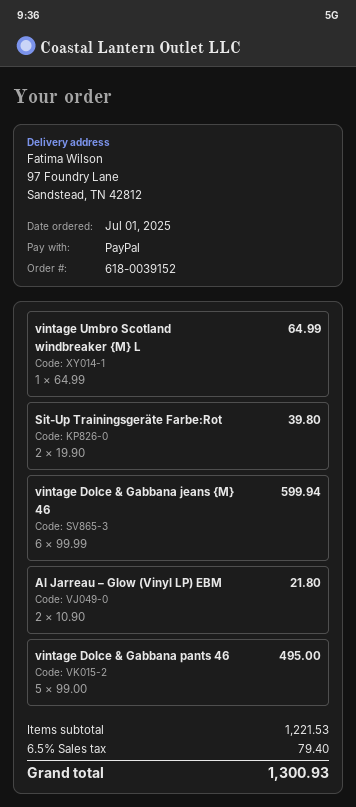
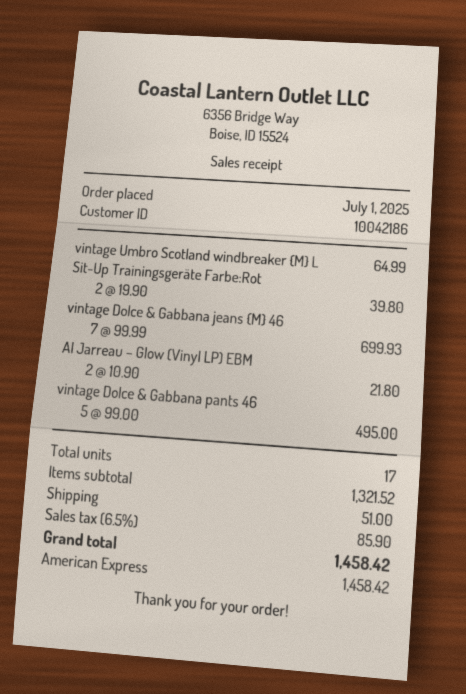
payment method: PayPal -> American Express
vintage Dolce & Gabbana jeans {M} 46: 6 x 99.99 = 599.94 -> 7 x 99.99 = 699.93
subtotal: 1221.53 -> 1321.52
shipping: none -> 51.00
tax: 6.5% = 79.40 -> 6.5% = 85.90
total: 1300.93 -> 1458.42

